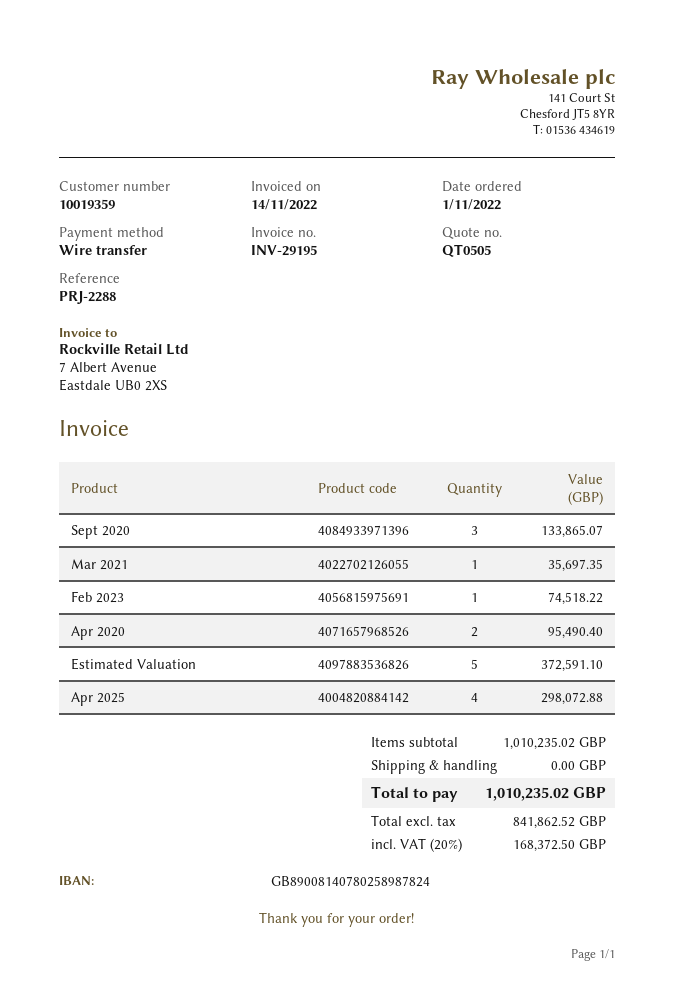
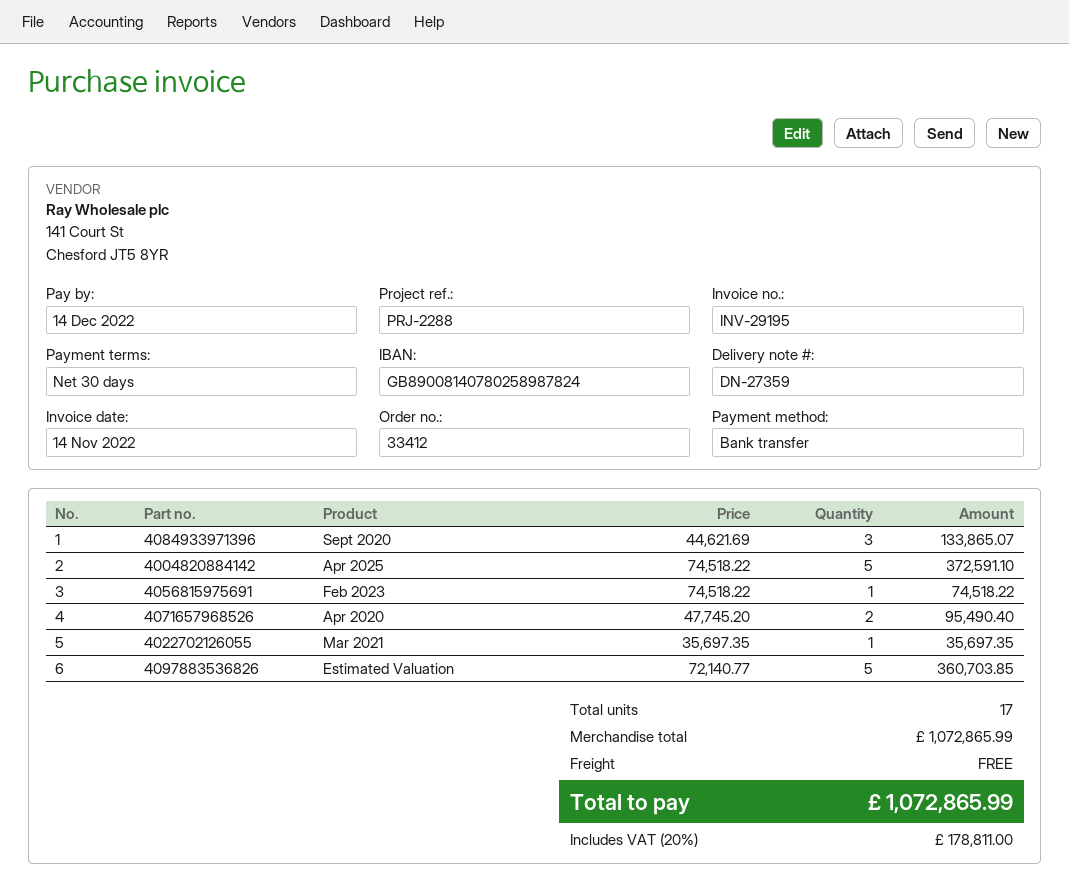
Estimated Valuation: 5 for 372591.10 -> 5 for 360703.85
Apr 2025: 4 for 298072.88 -> 5 for 372591.10
subtotal: 1010235.02 -> 1072865.99
tax: 20% = 168372.50 -> 20% = 178811.00
total: 1010235.02 -> 1072865.99

